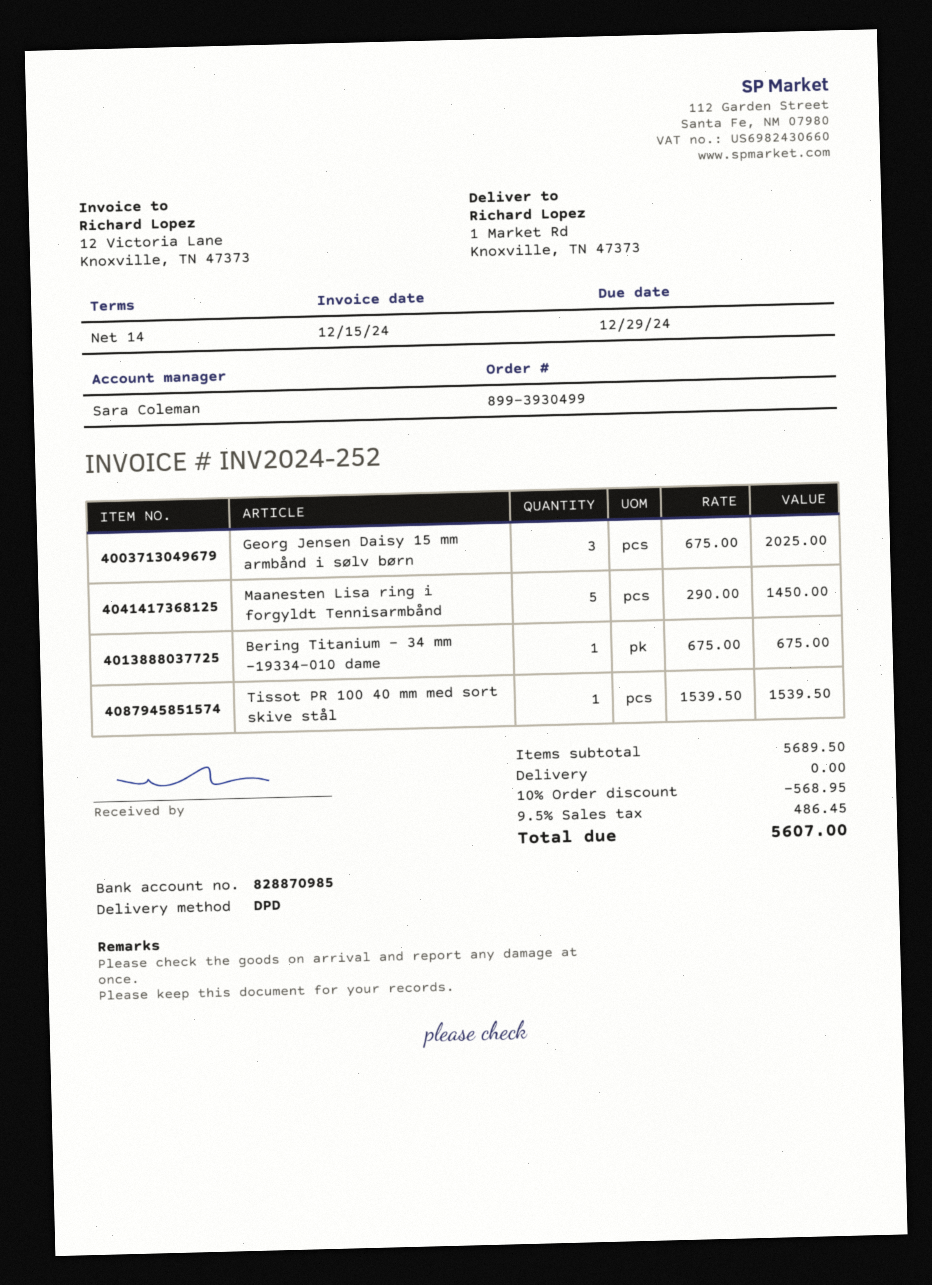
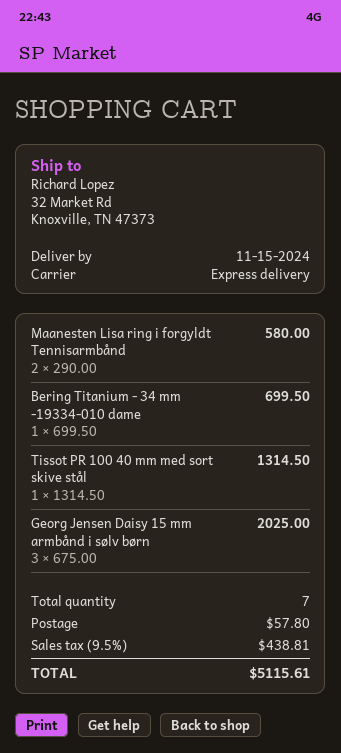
shipping method: DPD -> express
ship to: 1 Market Rd, Knoxville, TN 47373 -> 32 Market Rd, Knoxville, TN 47373
Maanesten Lisa ring i forgyldt Tennisarmbånd: 5 x 290.00 = 1450.00 -> 2 x 290.00 = 580.00
Bering Titanium - 34 mm -19334-010 dame: 1 x 675.00 = 675.00 -> 1 x 699.50 = 699.50
Tissot PR 100 40 mm med sort skive stål: 1 x 1539.50 = 1539.50 -> 1 x 1314.50 = 1314.50
discount: 10% = 568.95 -> none
shipping: 0.00 -> 57.80
tax: 9.5% = 486.45 -> 9.5% = 438.81
total: 5607.00 -> 5115.61

